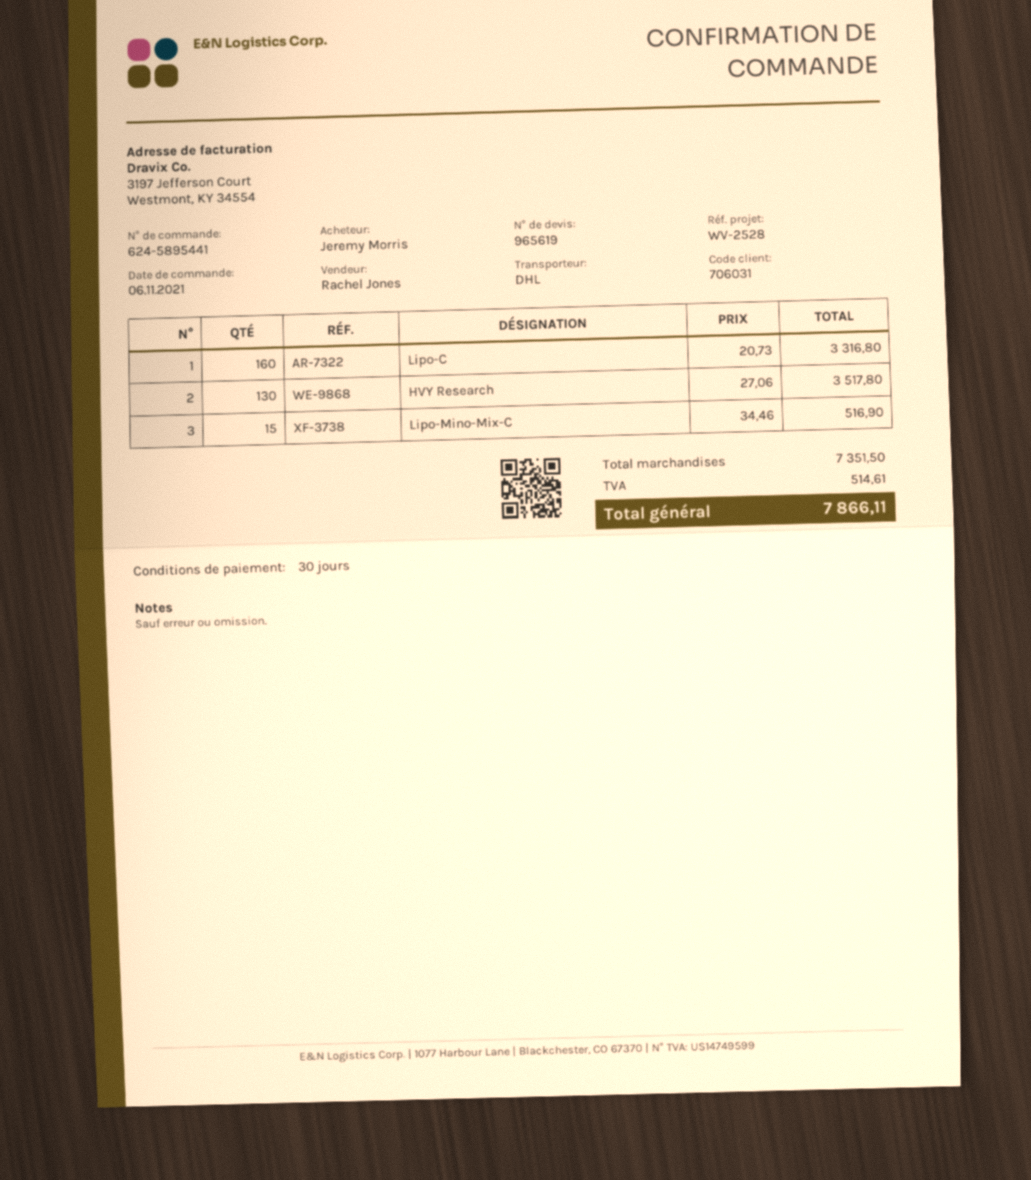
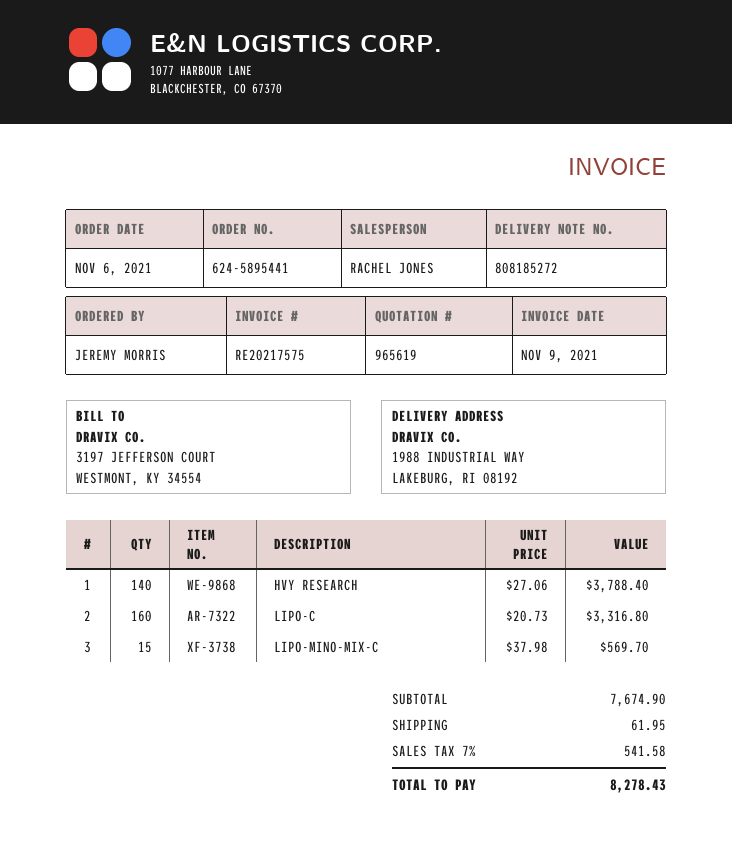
HVY Research: 130 x 27.06 = 3517.80 -> 140 x 27.06 = 3788.40
Lipo-Mino-Mix-C: 15 x 34.46 = 516.90 -> 15 x 37.98 = 569.70
subtotal: 7351.50 -> 7674.90
shipping: none -> 61.95
tax: 514.61 -> 541.58
total: 7866.11 -> 8278.43

